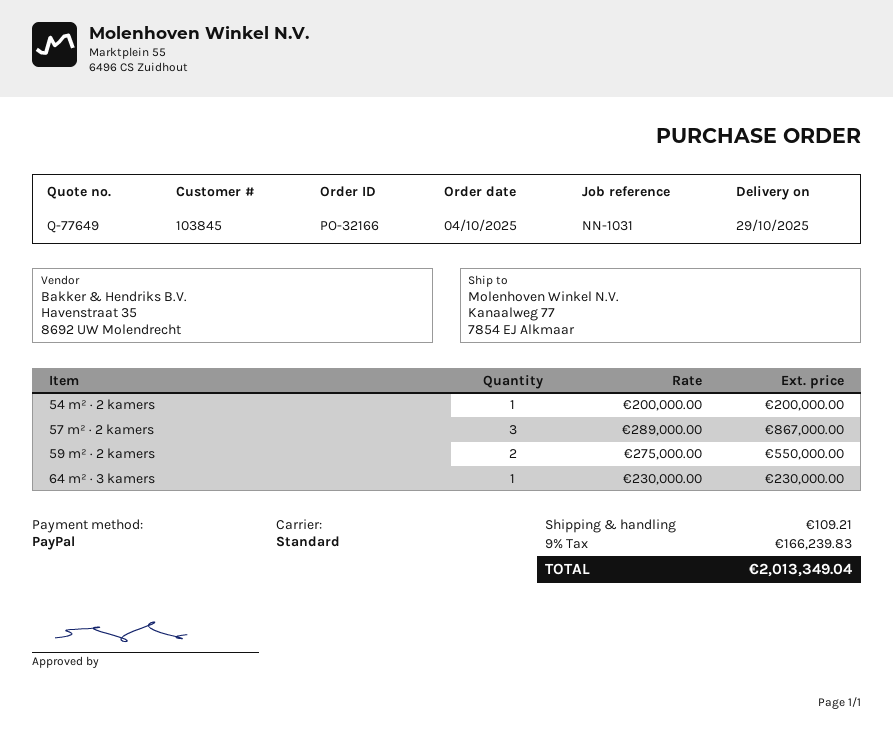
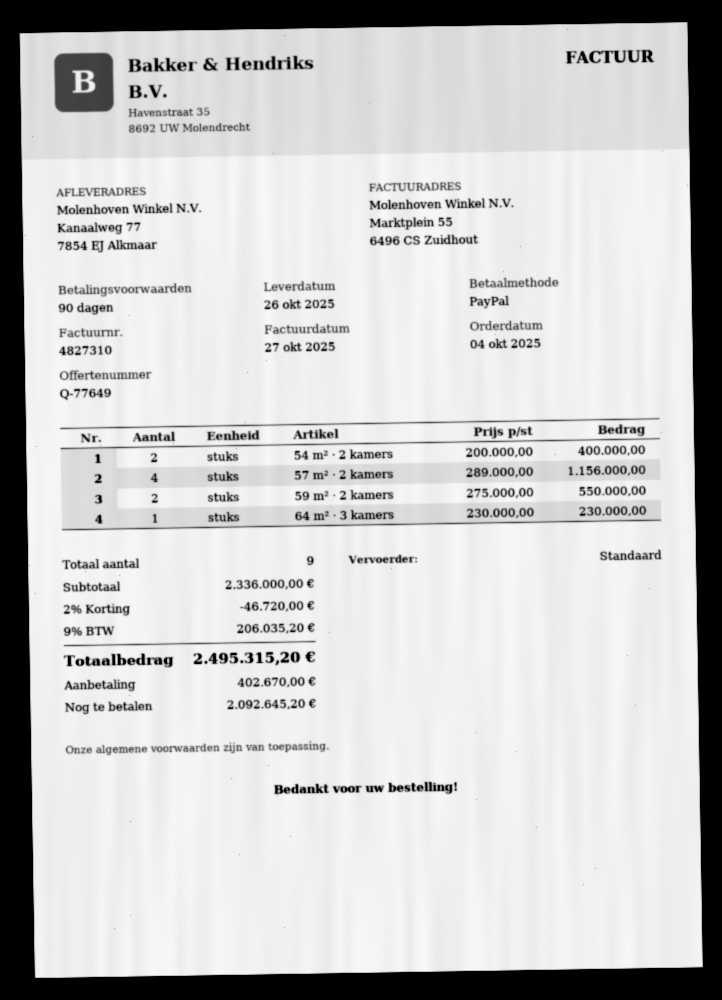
delivery date: 2025-10-29 -> 2025-10-26
54 m² · 2 kamers: 1 x 200000.00 = 200000.00 -> 2 x 200000.00 = 400000.00
57 m² · 2 kamers: 3 x 289000.00 = 867000.00 -> 4 x 289000.00 = 1156000.00
discount: none -> 2% = 46720.00
shipping: 109.21 -> none
tax: 9% = 166239.83 -> 9% = 206035.20
total: 2013349.04 -> 2495315.20

